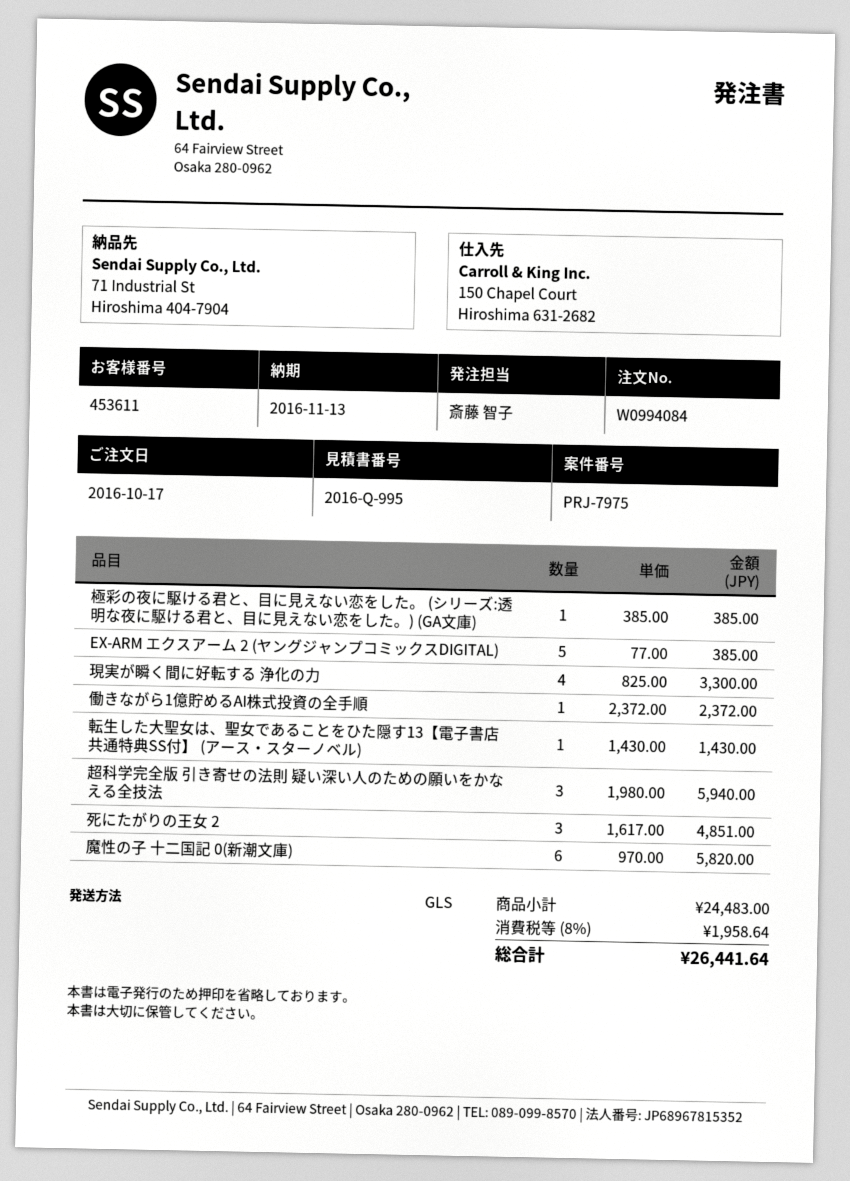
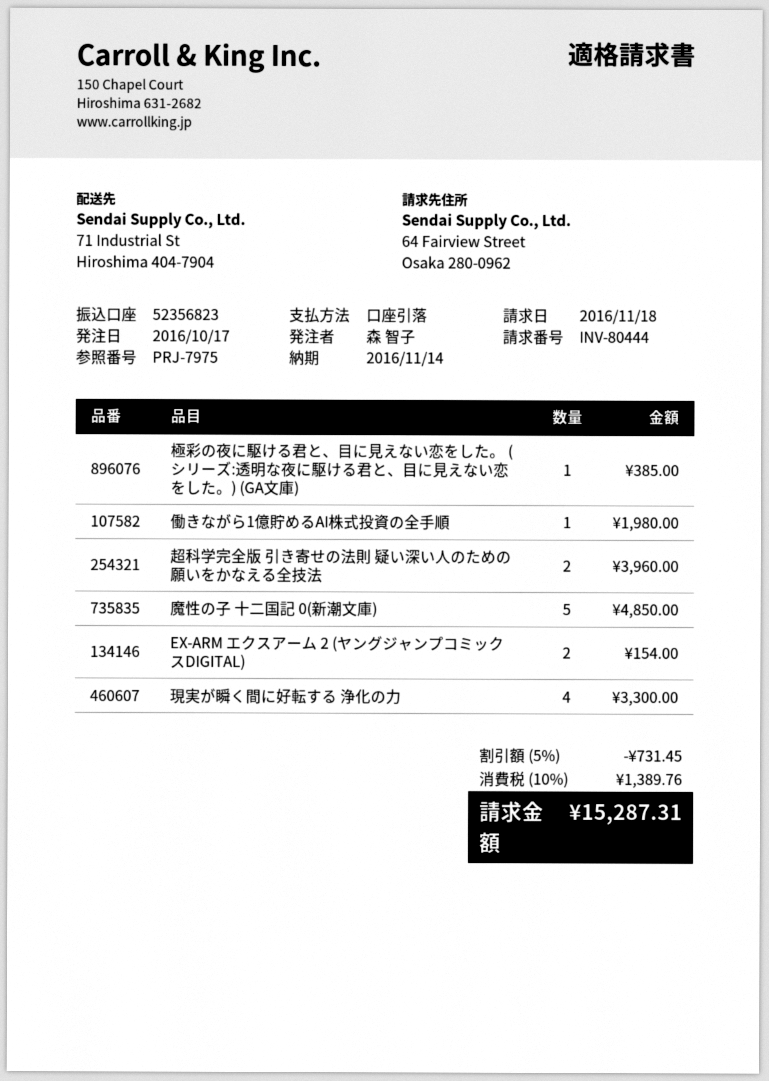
delivery date: 2016-11-13 -> 2016-11-14
ordered by: 斎藤 智子 -> 森 智子
EX-ARM エクスアーム 2 (ヤングジャンプコミックスDIGITAL): 5 for 385.00 -> 2 for 154.00
働きながら1億貯めるAI株式投資の全手順: 1 for 2372.00 -> 1 for 1980.00
転生した大聖女は、聖女であることをひた隠す13【電子書店共通特典SS付】 (アース・スターノベル): 1 for 1430.00 -> none
超科学完全版 引き寄せの法則 疑い深い人のための願いをかなえる全技法: 3 for 5940.00 -> 2 for 3960.00
死にたがりの王女 2: 3 for 4851.00 -> none
魔性の子 十二国記 0(新潮文庫): 6 for 5820.00 -> 5 for 4850.00
discount: none -> 5% = 731.45
tax: 8% = 1958.64 -> 10% = 1389.76
total: 26441.64 -> 15287.31

